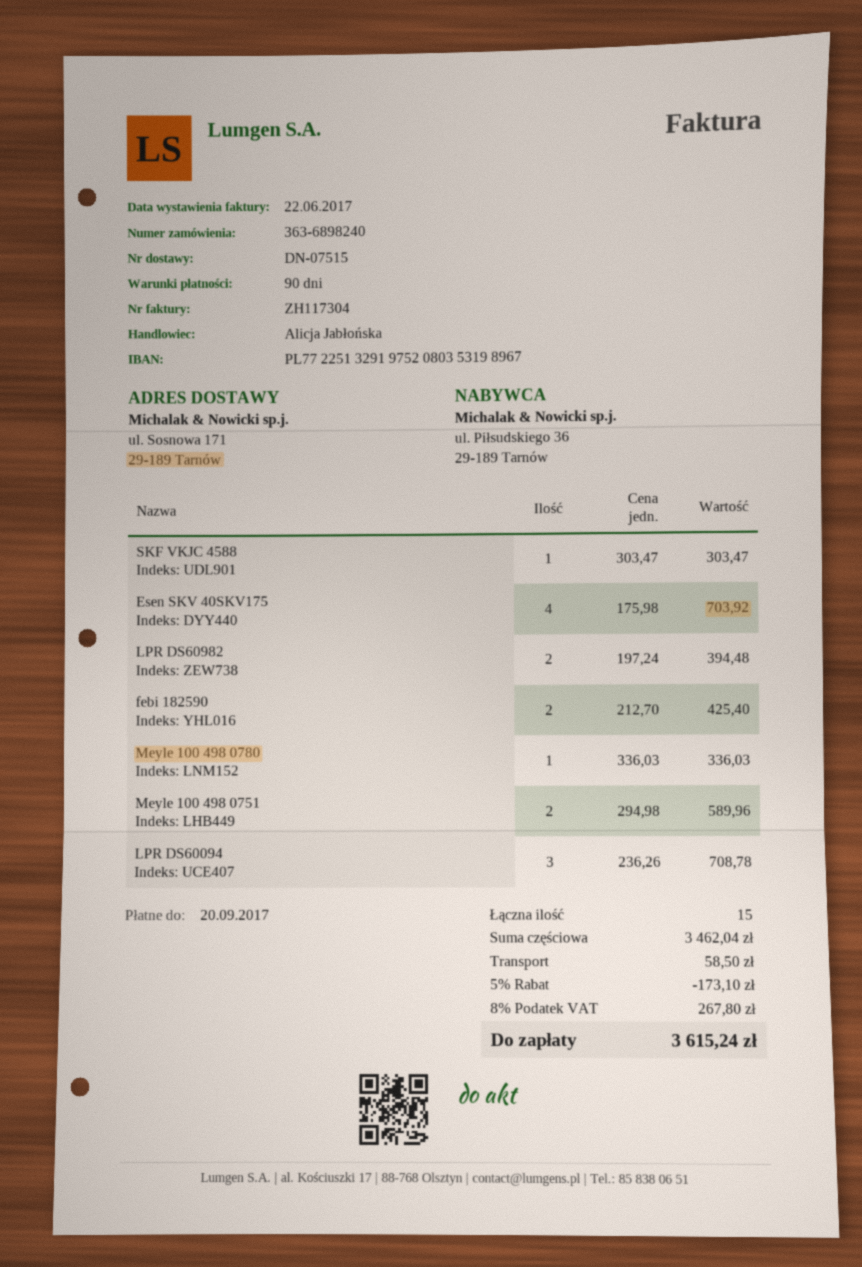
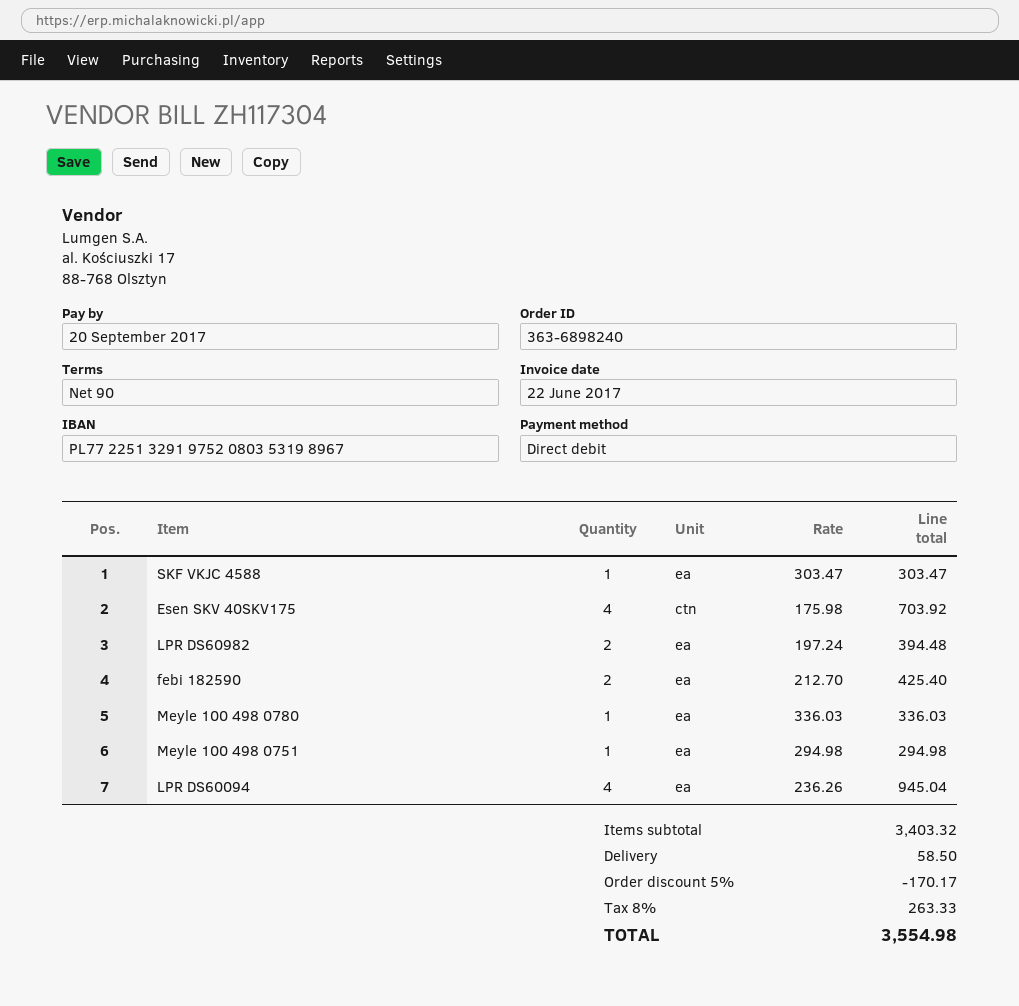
Meyle 100 498 0751: 2 x 294.98 = 589.96 -> 1 x 294.98 = 294.98
LPR DS60094: 3 x 236.26 = 708.78 -> 4 x 236.26 = 945.04
subtotal: 3462.04 -> 3403.32
discount: 5% = 173.10 -> 5% = 170.17
tax: 8% = 267.80 -> 8% = 263.33
total: 3615.24 -> 3554.98

